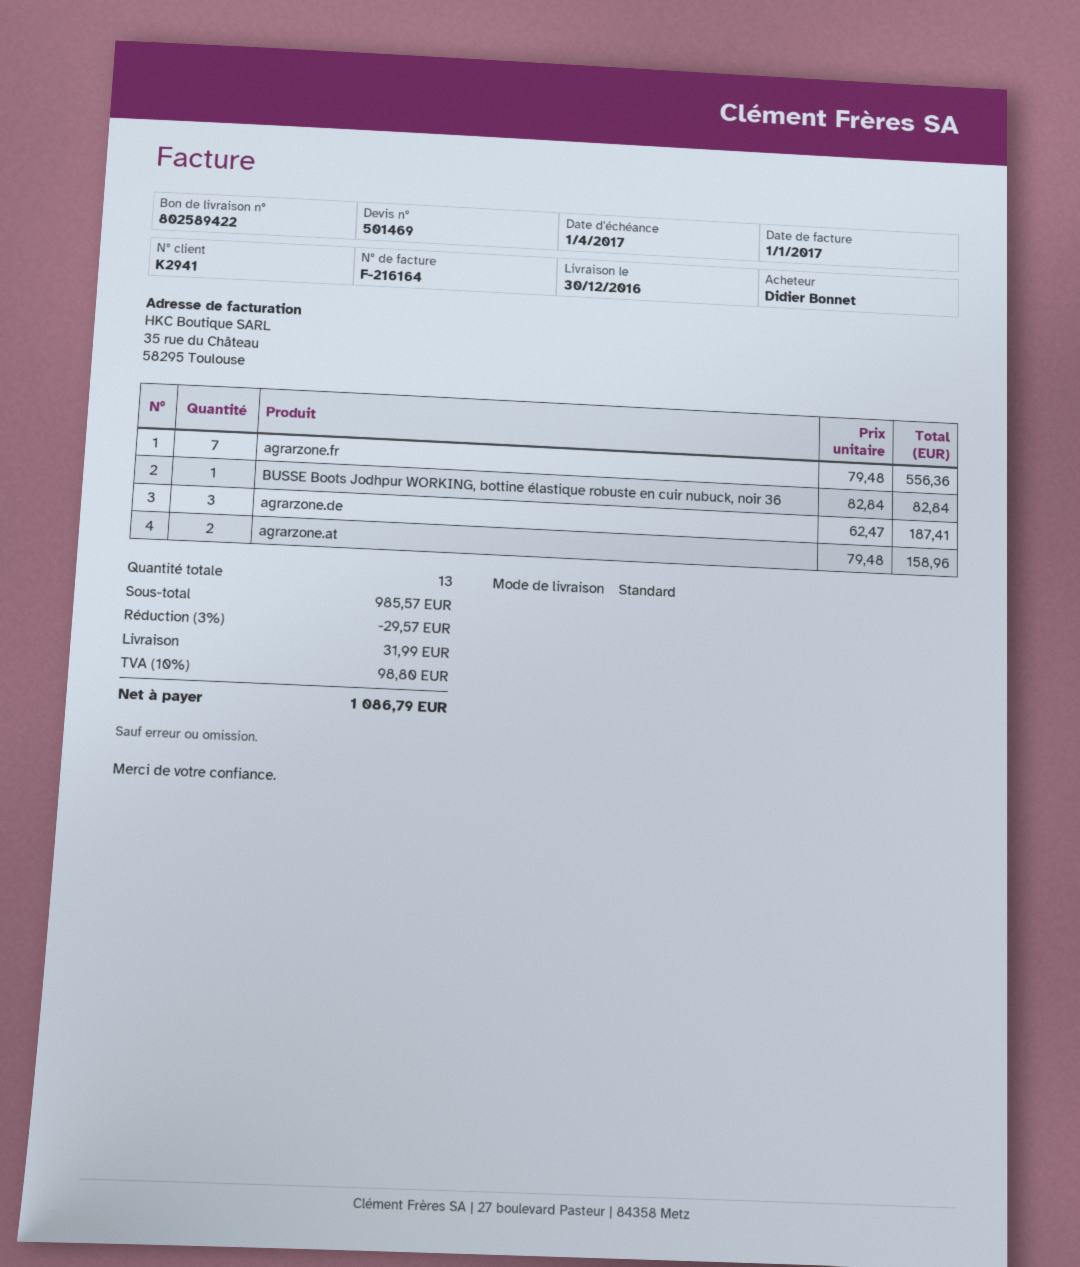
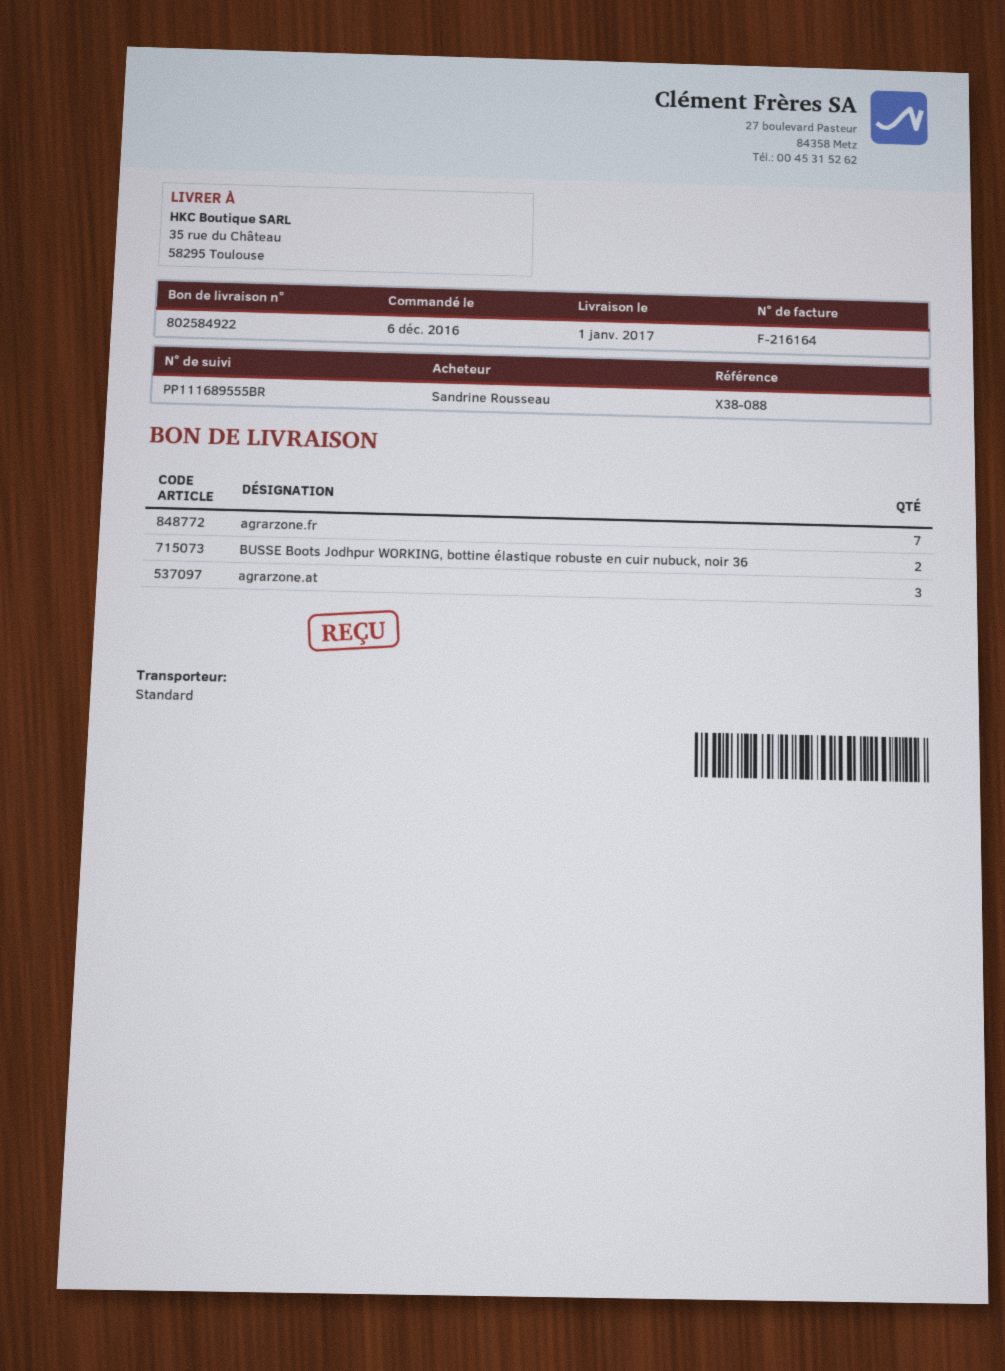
delivery note number: 802589422 -> 802584922
delivery date: 2016-12-30 -> 2017-01-01
ordered by: Didier Bonnet -> Sandrine Rousseau
BUSSE Boots Jodhpur WORKING, bottine élastique robuste en cuir nubuck, noir 36: 1 -> 2
agrarzone.de: 3 -> none
agrarzone.at: 2 -> 3

